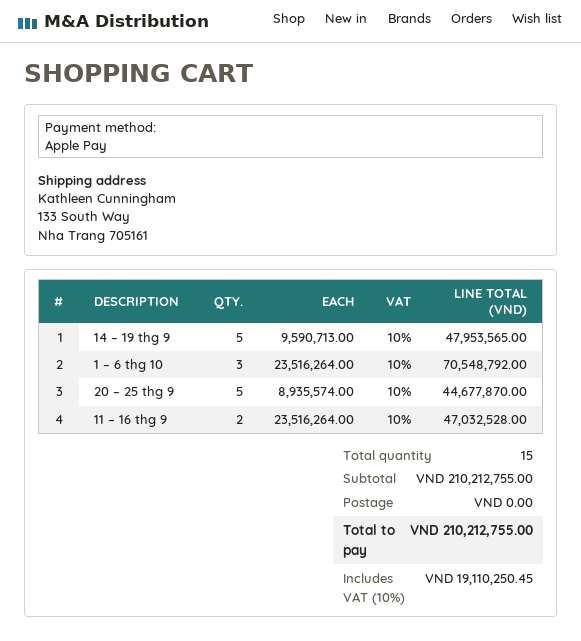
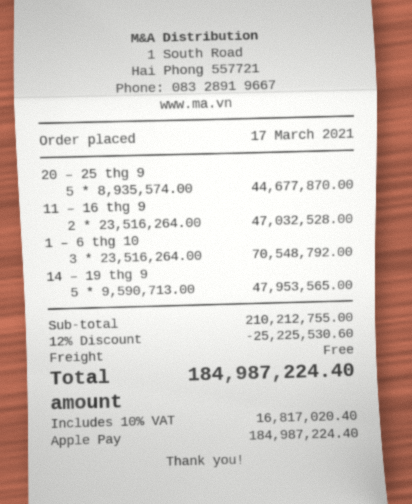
discount: none -> 12% = 25225530.60
tax: 10% = 19110250.45 -> 10% = 16817020.40
total: 210212755.00 -> 184987224.40

